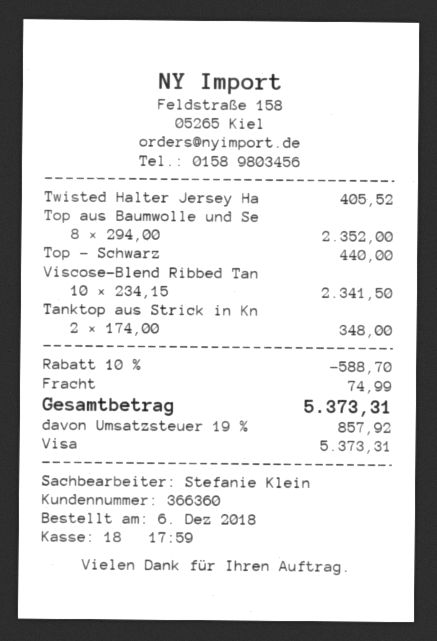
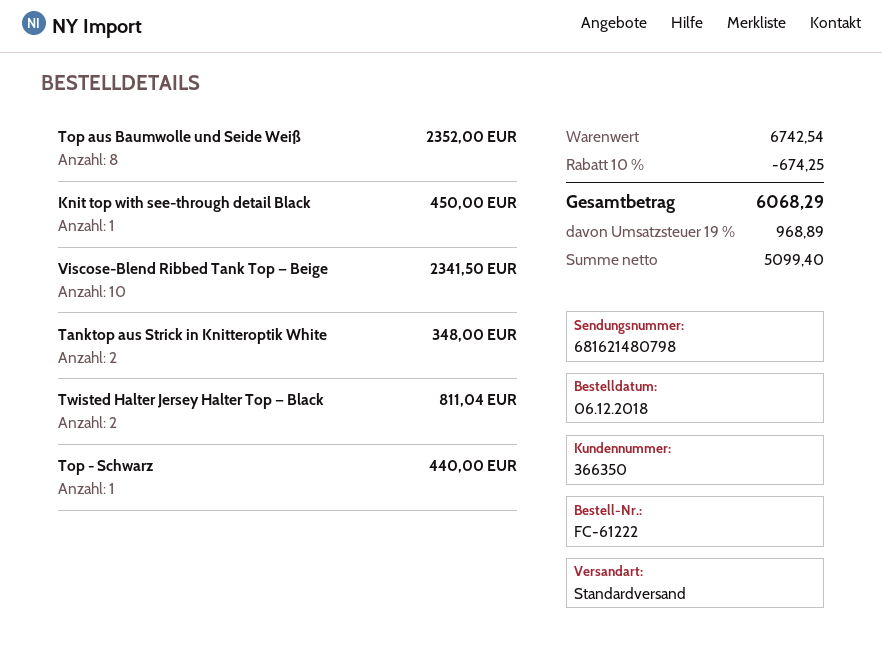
customer number: 366360 -> 366350
Twisted Halter Jersey Ha: 1 for 405.52 -> 2 for 811.04
Knit top with see-through detail Black: none -> 1 for 450.00
discount: 10% = 588.70 -> 10% = 674.25
shipping: 74.99 -> none
tax: 19% = 857.92 -> 19% = 968.89
total: 5373.31 -> 6068.29

